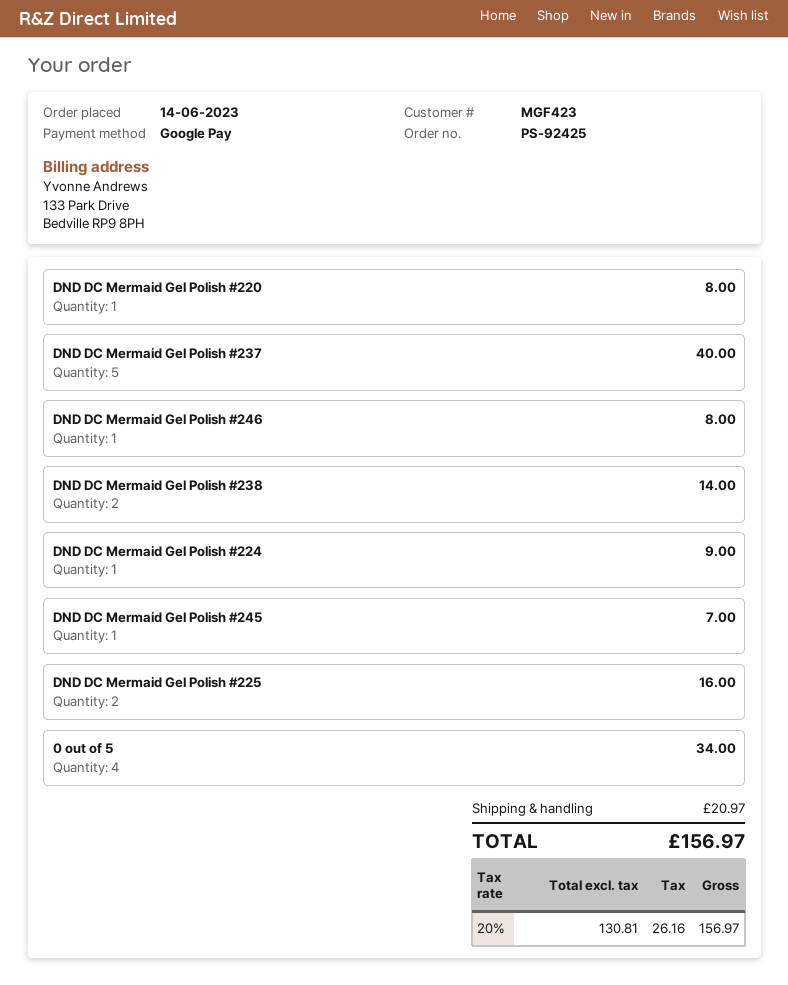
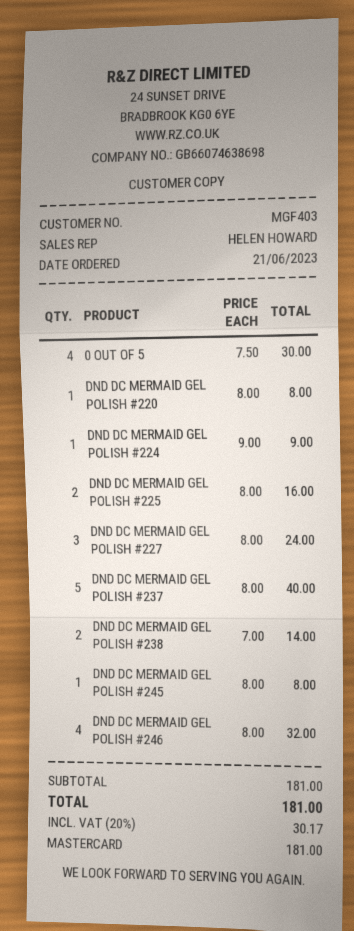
order date: 2023-06-14 -> 2023-06-21
customer number: MGF423 -> MGF403
payment method: Google Pay -> Mastercard
DND DC Mermaid Gel Polish #246: 1 for 8.00 -> 4 for 32.00
DND DC Mermaid Gel Polish #245: 1 for 7.00 -> 1 for 8.00
0 out of 5: 4 for 34.00 -> 4 for 30.00
DND DC MERMAID GEL POLISH #227: none -> 3 for 24.00
shipping: 20.97 -> none
tax: 20% = 26.16 -> 20% = 30.17
total: 156.97 -> 181.00

